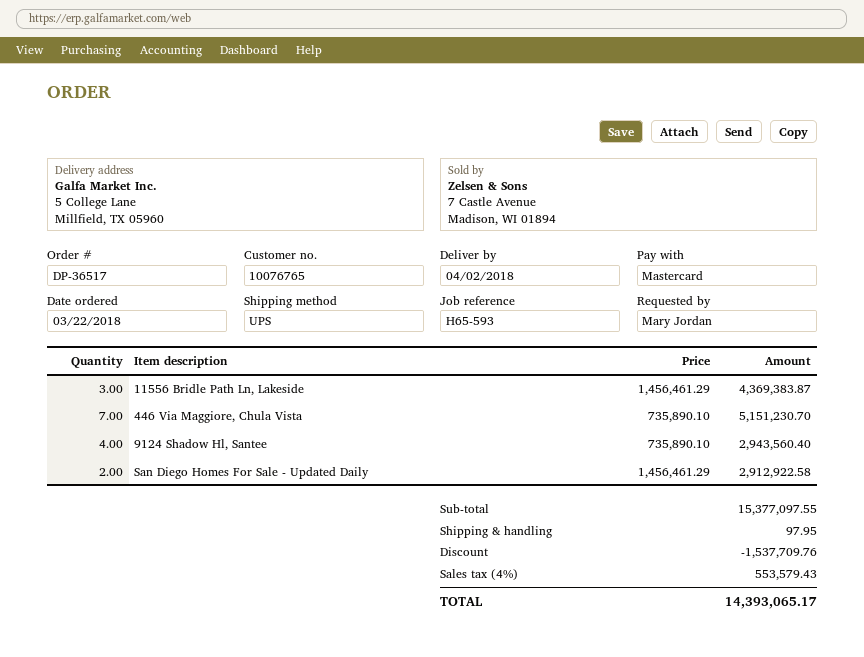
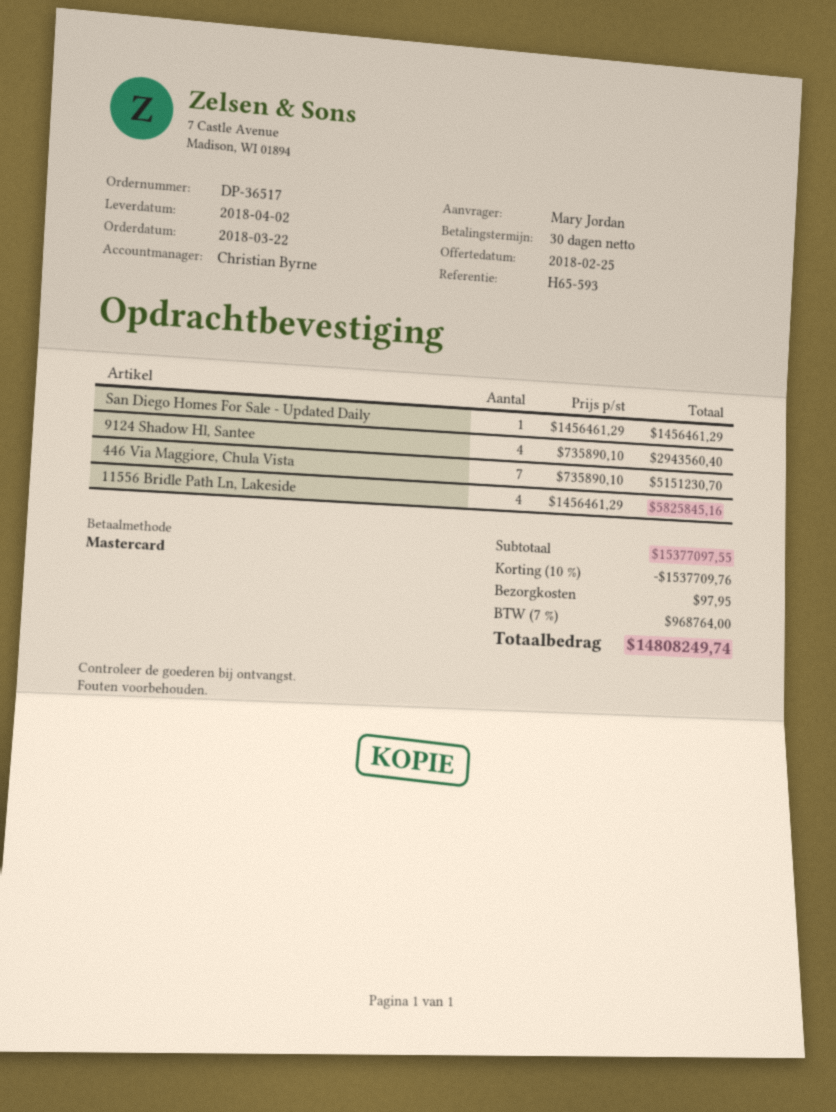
11556 Bridle Path Ln, Lakeside: 3 x 1456461.29 = 4369383.87 -> 4 x 1456461.29 = 5825845.16
San Diego Homes For Sale - Updated Daily: 2 x 1456461.29 = 2912922.58 -> 1 x 1456461.29 = 1456461.29
tax: 4% = 553579.43 -> 7% = 968764.00
total: 14393065.17 -> 14808249.74

